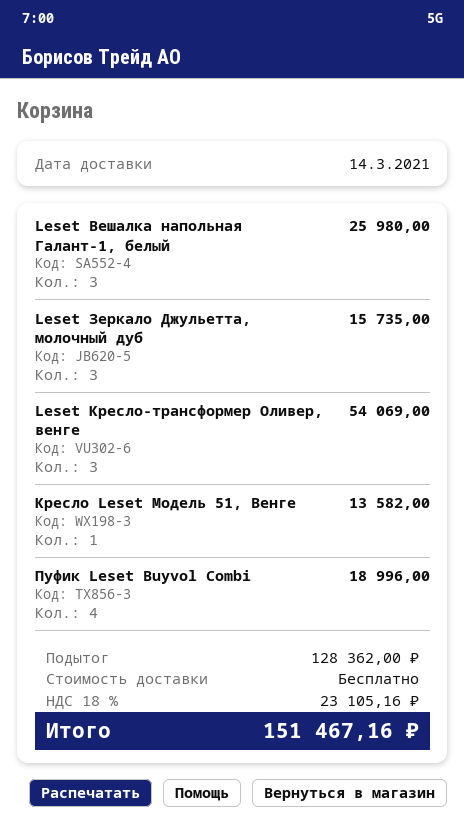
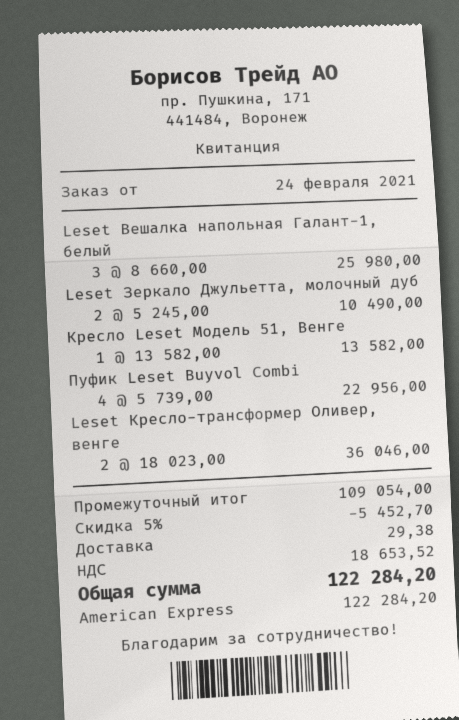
Leset Зеркало Джульетта, молочный дуб: 3 for 15735.00 -> 2 for 10490.00
Leset Кресло-трансформер Оливер, венге: 3 for 54069.00 -> 2 for 36046.00
Пуфик Leset Buyvol Combi: 4 for 18996.00 -> 4 for 22956.00
subtotal: 128362.00 -> 109054.00
discount: none -> 5% = 5452.70
shipping: 0.00 -> 29.38
tax: 23105.16 -> 18653.52
total: 151467.16 -> 122284.20

